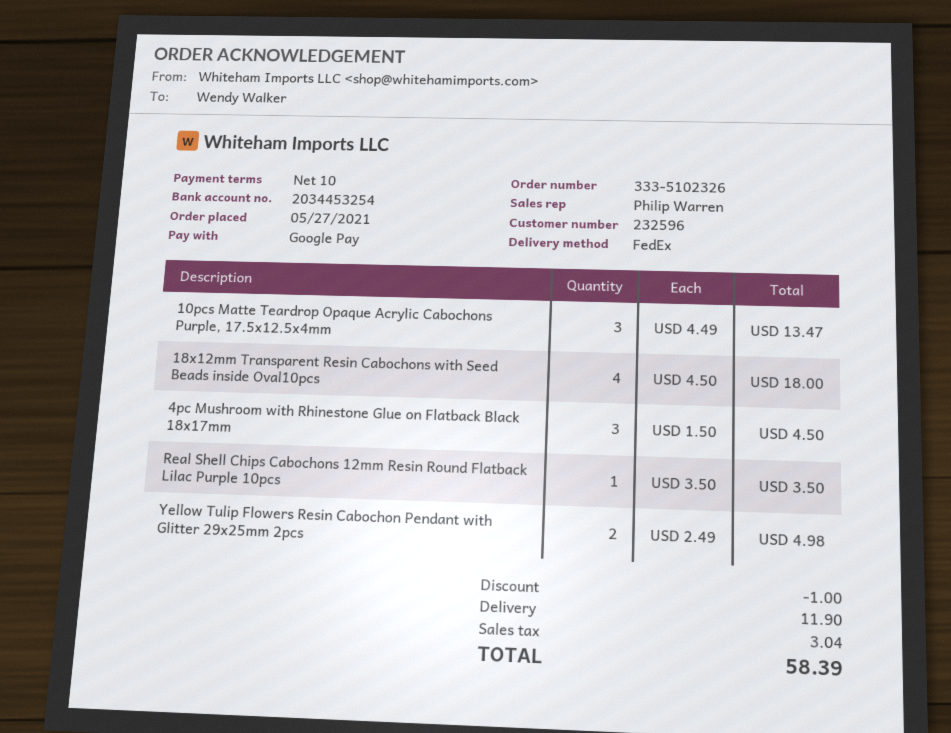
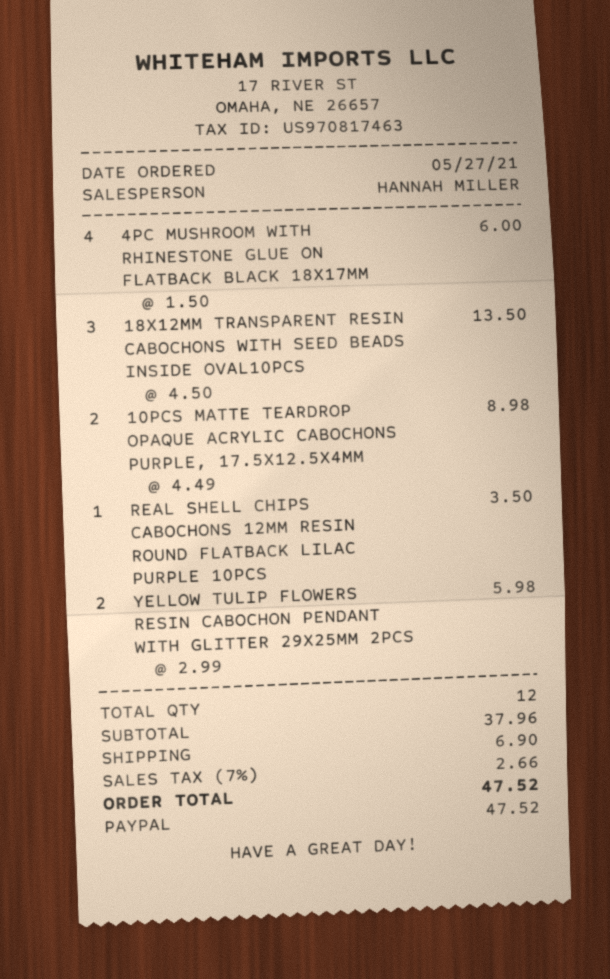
sales rep: Philip Warren -> HANNAH MILLER
payment method: Google Pay -> PayPal
10pcs Matte Teardrop Opaque Acrylic Cabochons Purple, 17.5x12.5x4mm: 3 x 4.49 = 13.47 -> 2 x 4.49 = 8.98
18x12mm Transparent Resin Cabochons with Seed Beads inside Oval10pcs: 4 x 4.50 = 18.00 -> 3 x 4.50 = 13.50
4pc Mushroom with Rhinestone Glue on Flatback Black 18x17mm: 3 x 1.50 = 4.50 -> 4 x 1.50 = 6.00
Yellow Tulip Flowers Resin Cabochon Pendant with Glitter 29x25mm 2pcs: 2 x 2.49 = 4.98 -> 2 x 2.99 = 5.98
discount: 1.00 -> none
shipping: 11.90 -> 6.90
tax: 3.04 -> 2.66
total: 58.39 -> 47.52

